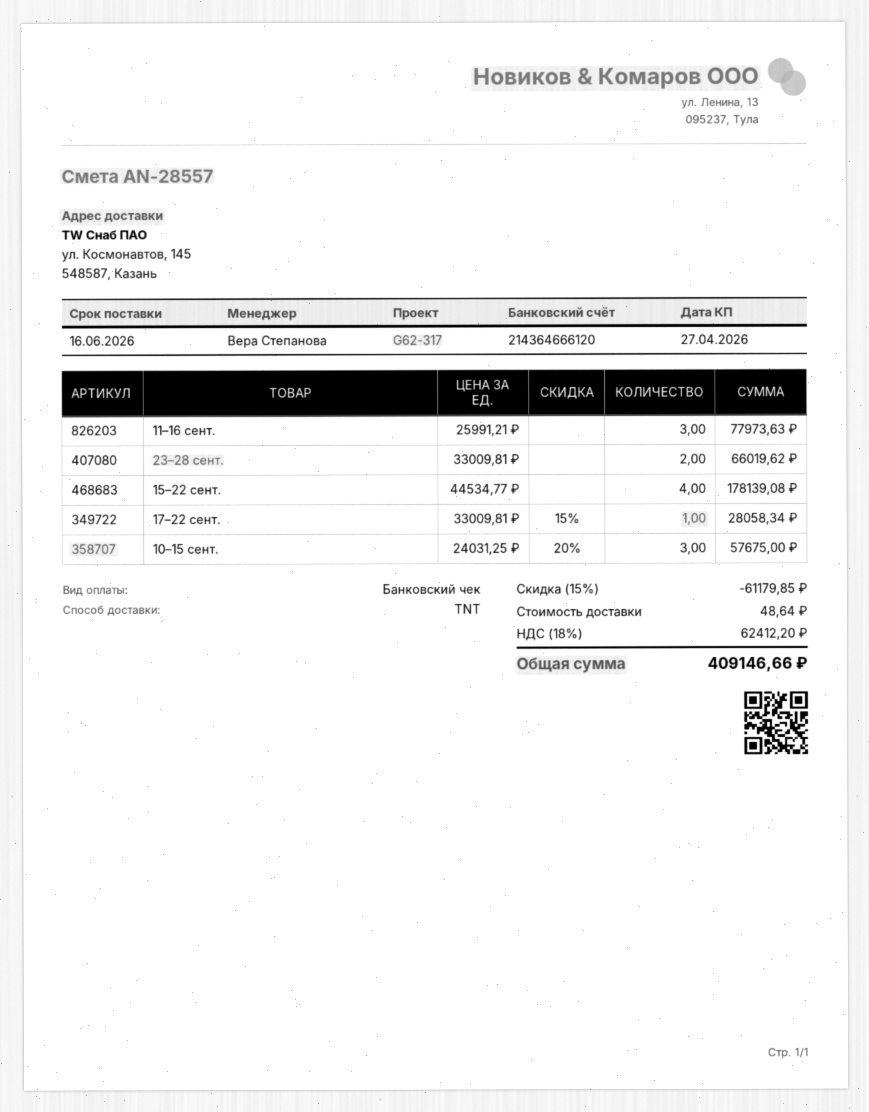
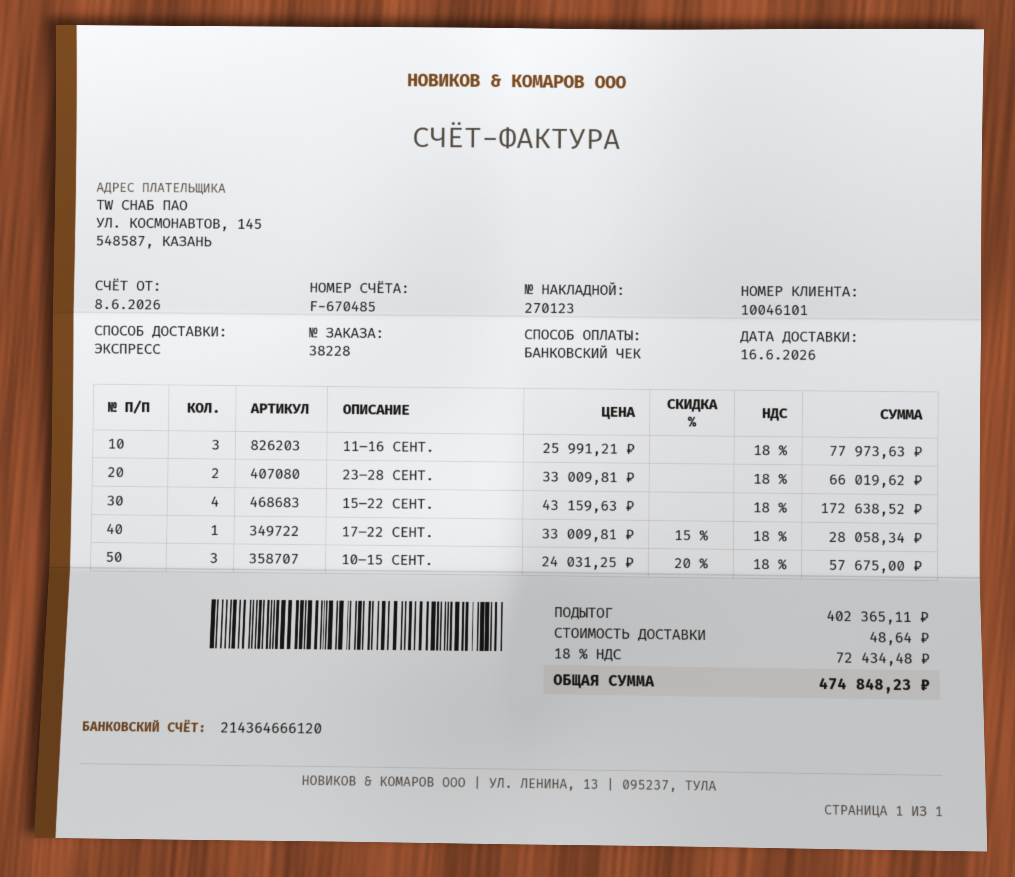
shipping method: TNT -> express
15–22 сент.: 4 x 44534.77 = 178139.08 -> 4 x 43159.63 = 172638.52
discount: 15% = 61179.85 -> none
tax: 18% = 62412.20 -> 18% = 72434.48
total: 409146.66 -> 474848.23

